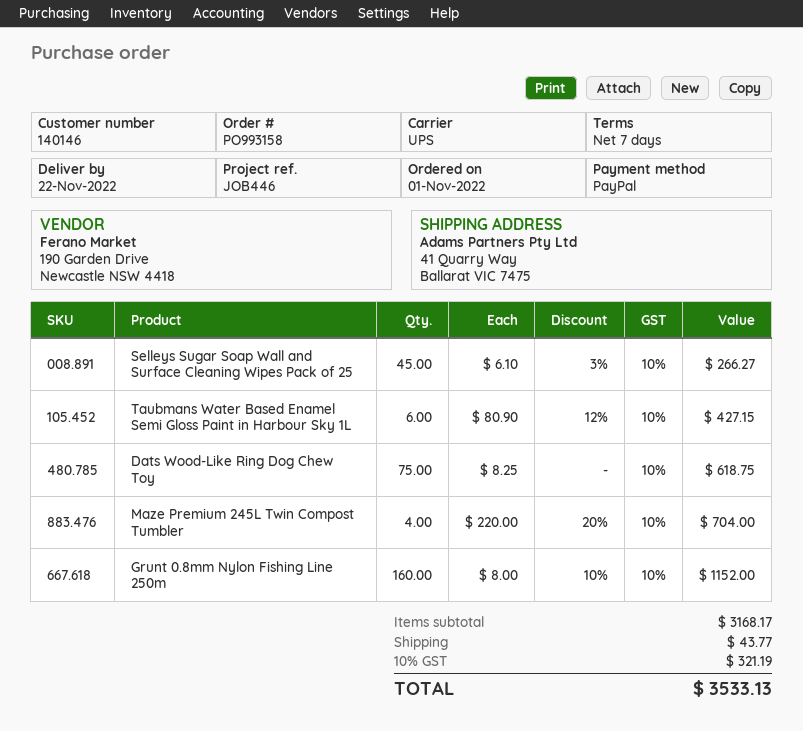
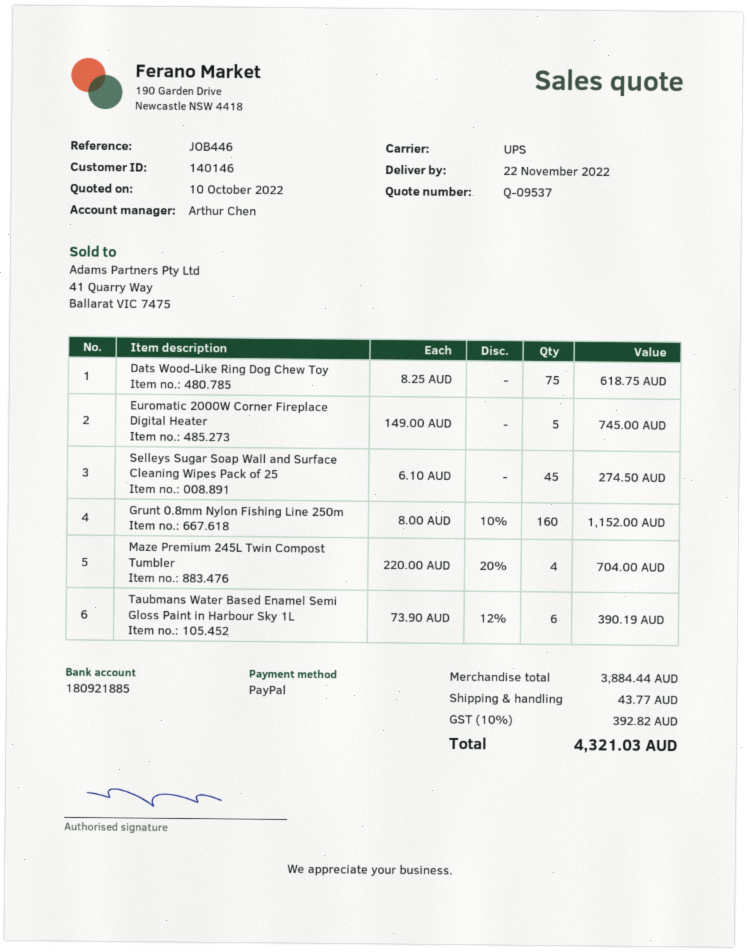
Selleys Sugar Soap Wall and Surface Cleaning Wipes Pack of 25: 45 x 6.10 - 3% = 266.27 -> 45 x 6.10 = 274.50
Taubmans Water Based Enamel Semi Gloss Paint in Harbour Sky 1L: 6 x 80.90 - 12% = 427.15 -> 6 x 73.90 - 12% = 390.19
Euromatic 2000W Corner Fireplace Digital Heater: none -> 5 x 149.00 = 745.00
subtotal: 3168.17 -> 3884.44
tax: 10% = 321.19 -> 10% = 392.82
total: 3533.13 -> 4321.03

